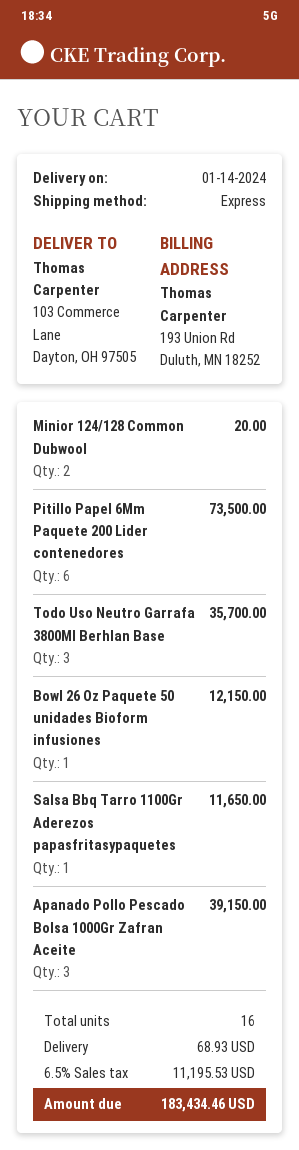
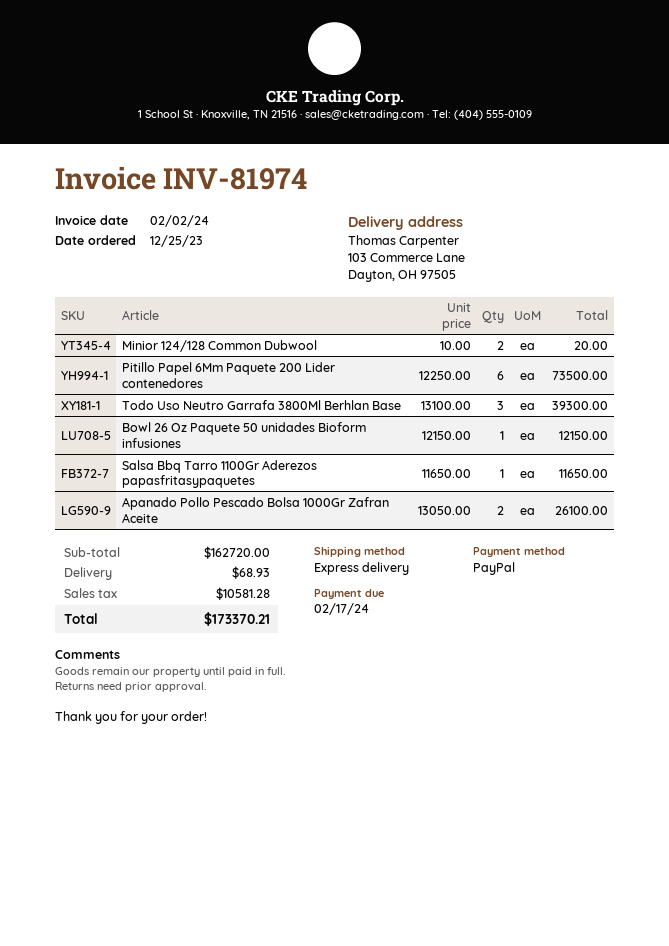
Todo Uso Neutro Garrafa 3800Ml Berhlan Base: 3 for 35700.00 -> 3 for 39300.00
Apanado Pollo Pescado Bolsa 1000Gr Zafran Aceite: 3 for 39150.00 -> 2 for 26100.00
tax: 11195.53 -> 10581.28
total: 183434.46 -> 173370.21

